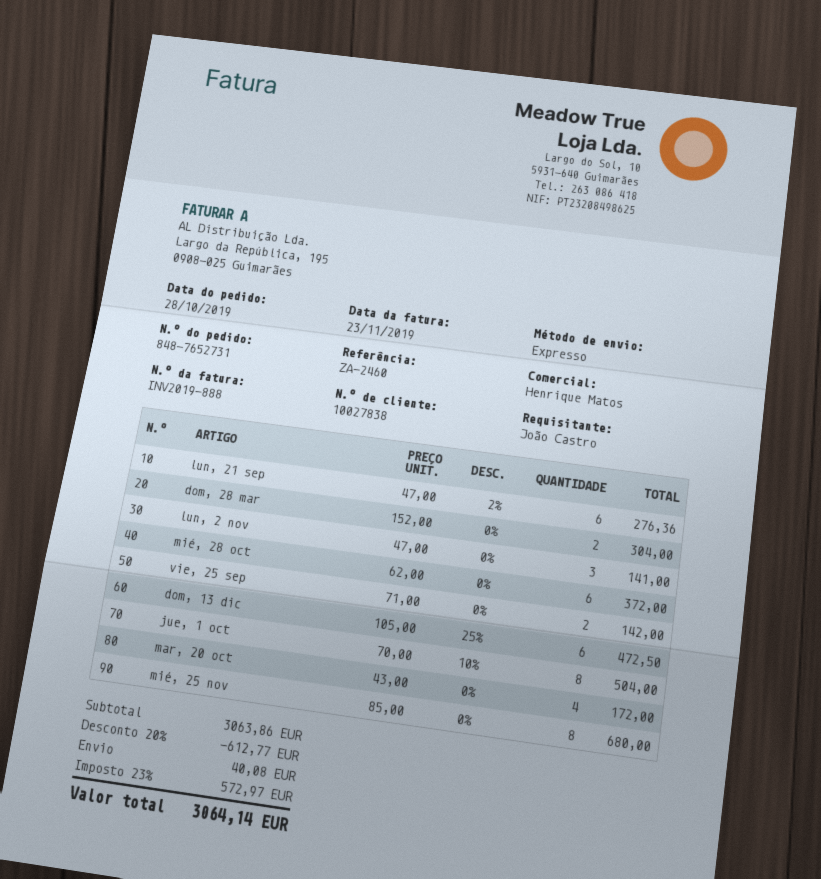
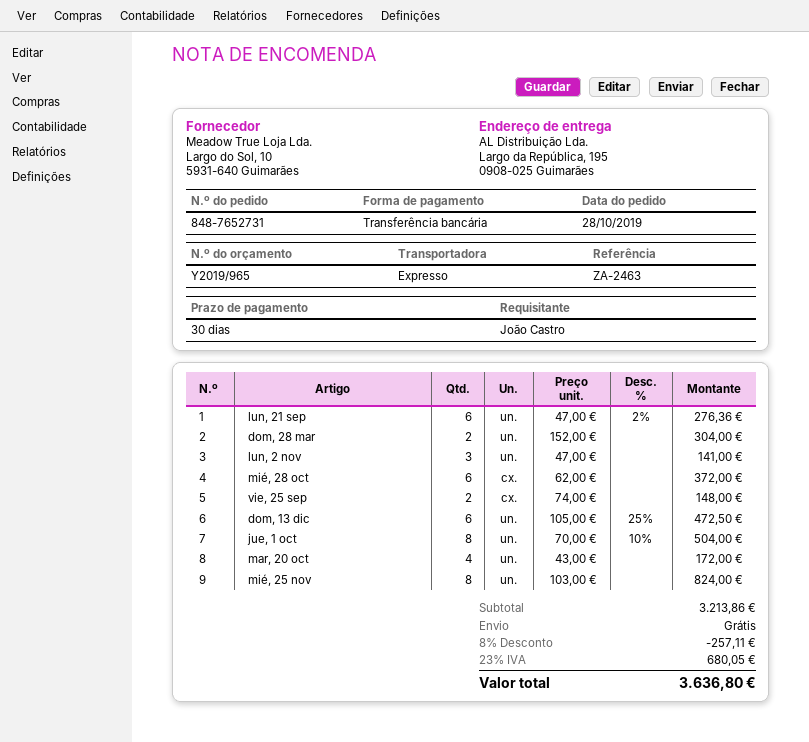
reference: ZA-2460 -> ZA-2463
vie, 25 sep: 2 x 71.00 = 142.00 -> 2 x 74.00 = 148.00
mié, 25 nov: 8 x 85.00 = 680.00 -> 8 x 103.00 = 824.00
subtotal: 3063.86 -> 3213.86
discount: 20% = 612.77 -> 8% = 257.11
shipping: 40.08 -> 0.00
tax: 23% = 572.97 -> 23% = 680.05
total: 3064.14 -> 3636.80

